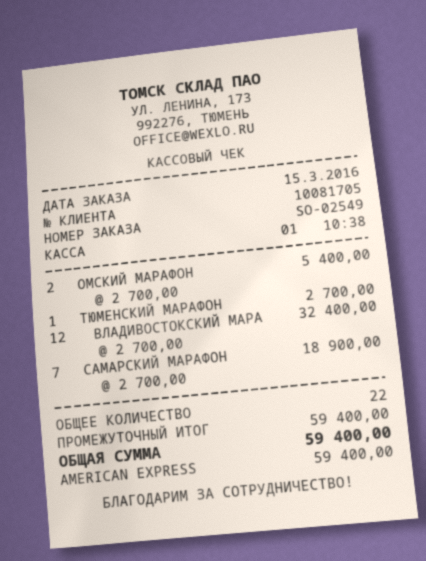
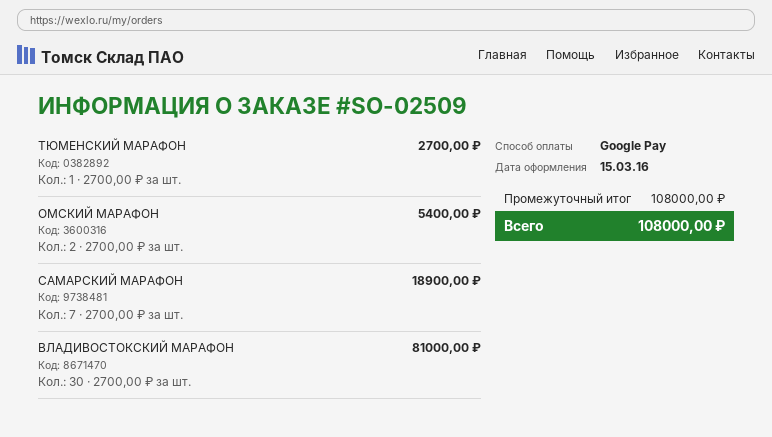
order number: SO-02549 -> SO-02509
payment method: American Express -> Google Pay
ВЛАДИВОСТОКСКИЙ МАРА: 12 x 2700.00 = 32400.00 -> 30 x 2700.00 = 81000.00
subtotal: 59400.00 -> 108000.00
total: 59400.00 -> 108000.00

